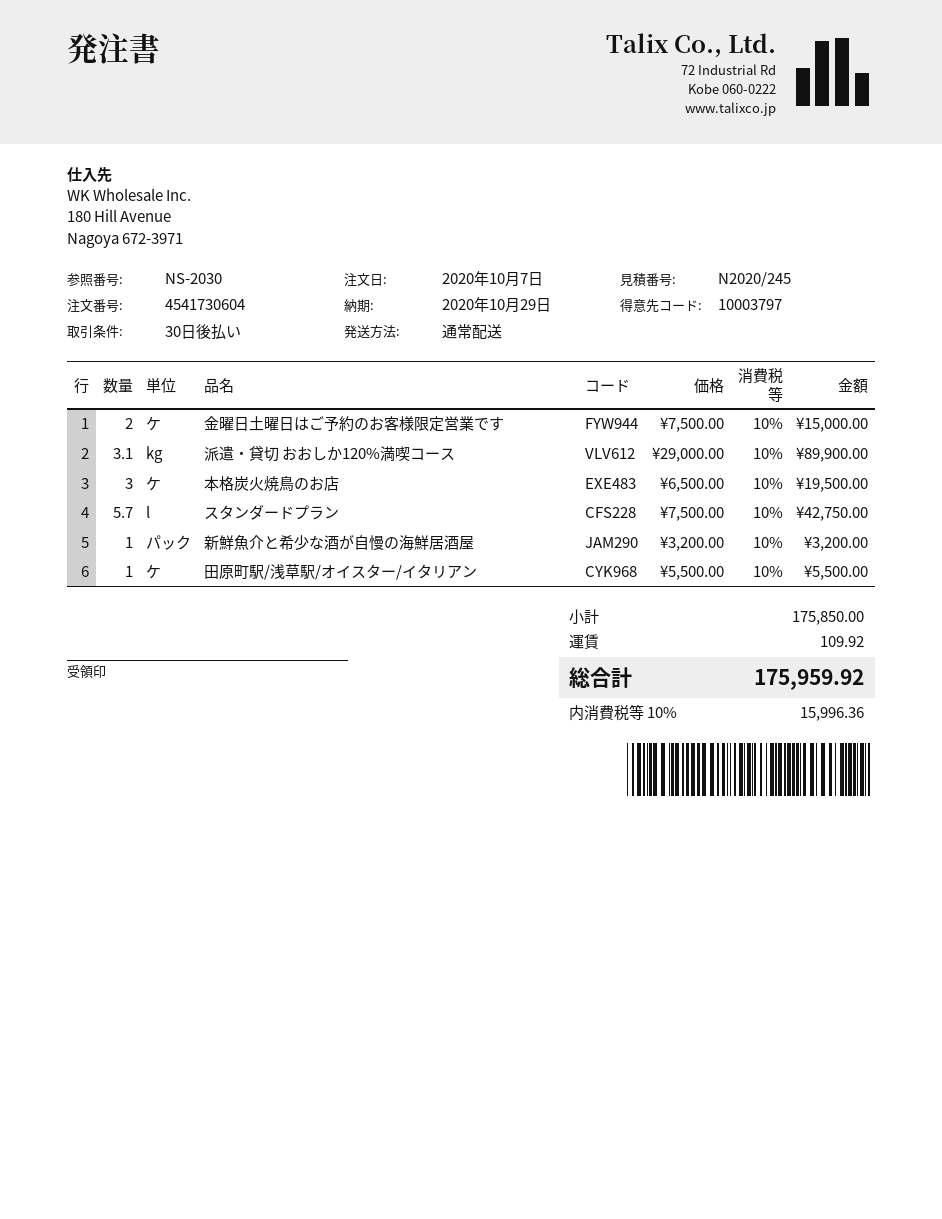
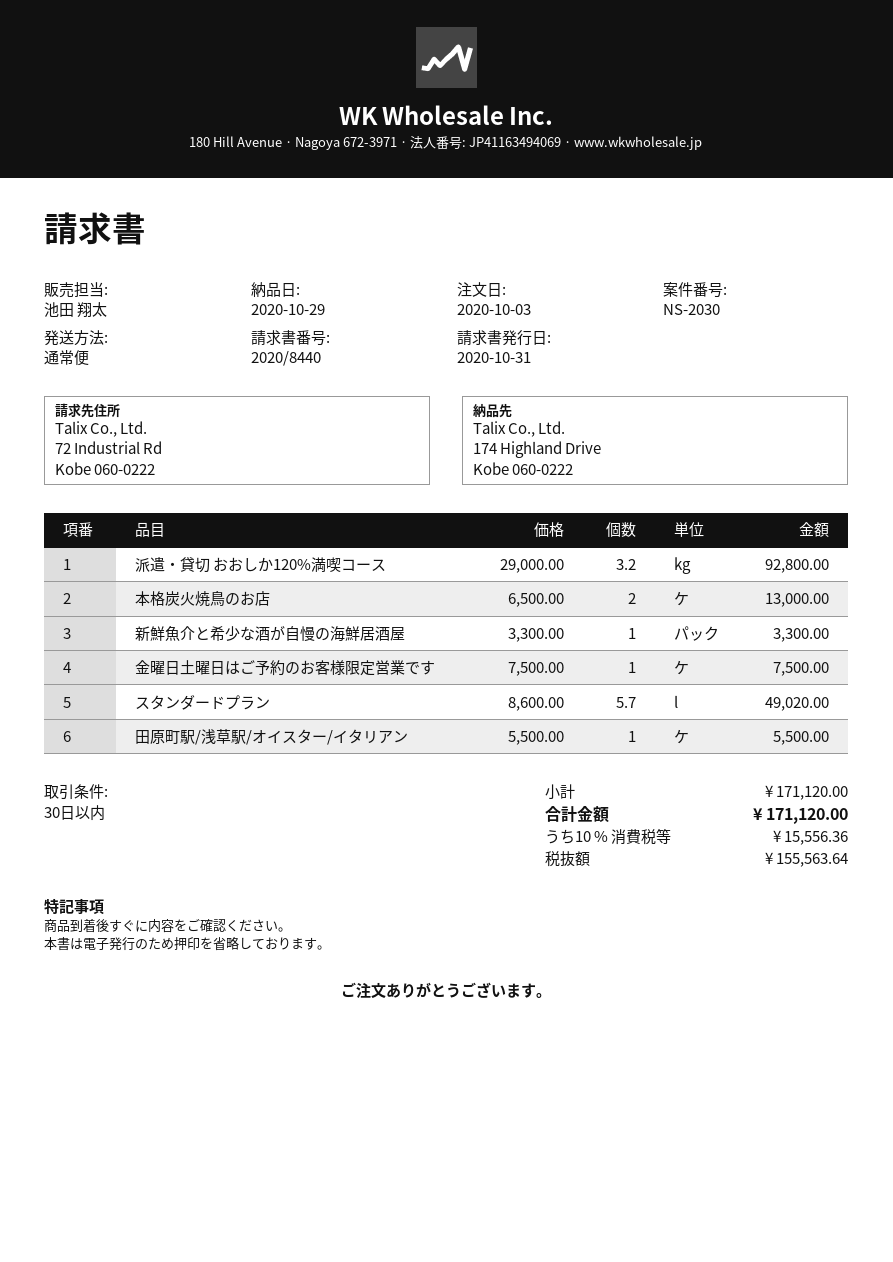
order date: 2020-10-07 -> 2020-10-03
金曜日土曜日はご予約のお客様限定営業です: 2 x 7500.00 = 15000.00 -> 1 x 7500.00 = 7500.00
派遣・貸切 おおしか120%満喫コース: 3.1 x 29000.00 = 89900.00 -> 3.2 x 29000.00 = 92800.00
本格炭火焼鳥のお店: 3 x 6500.00 = 19500.00 -> 2 x 6500.00 = 13000.00
スタンダードプラン: 5.7 x 7500.00 = 42750.00 -> 5.7 x 8600.00 = 49020.00
新鮮魚介と希少な酒が自慢の海鮮居酒屋: 1 x 3200.00 = 3200.00 -> 1 x 3300.00 = 3300.00
subtotal: 175850.00 -> 171120.00
shipping: 109.92 -> none
tax: 10% = 15996.36 -> 10% = 15556.36
total: 175959.92 -> 171120.00

